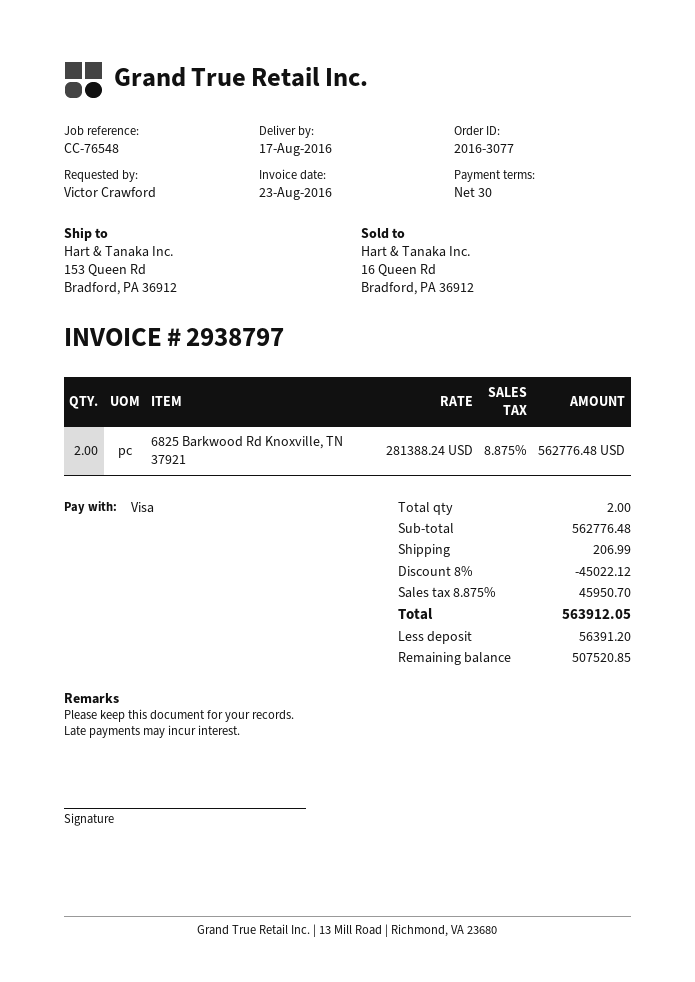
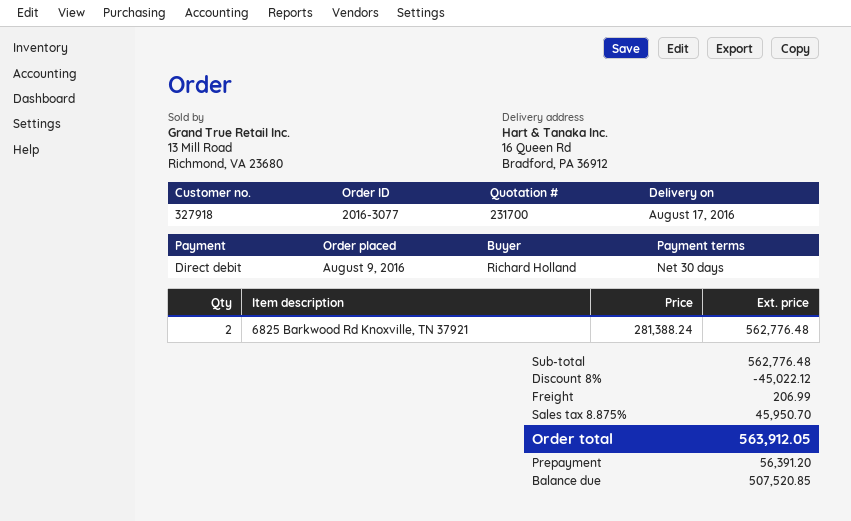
ordered by: Victor Crawford -> Richard Holland
payment method: Visa -> direct debit
ship to: 153 Queen Rd, Bradford, PA 36912 -> 16 Queen Rd, Bradford, PA 36912

